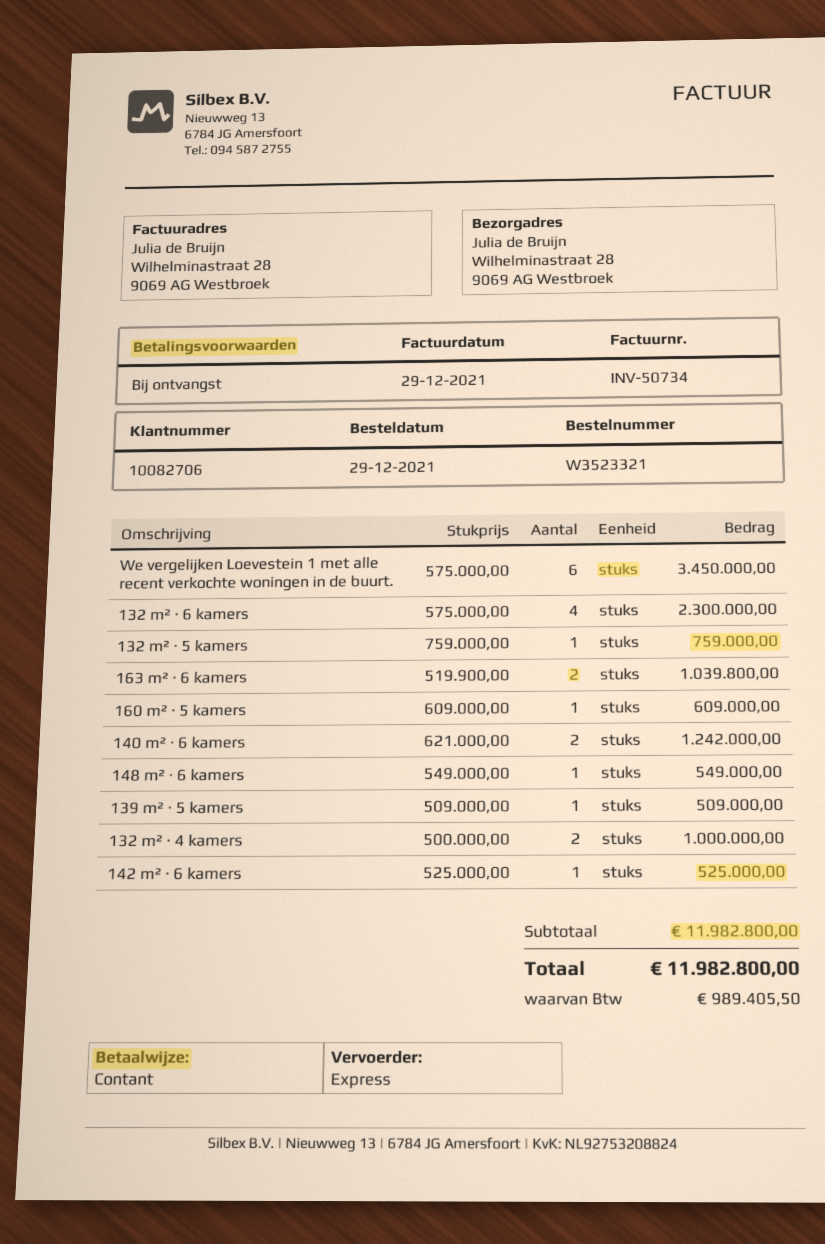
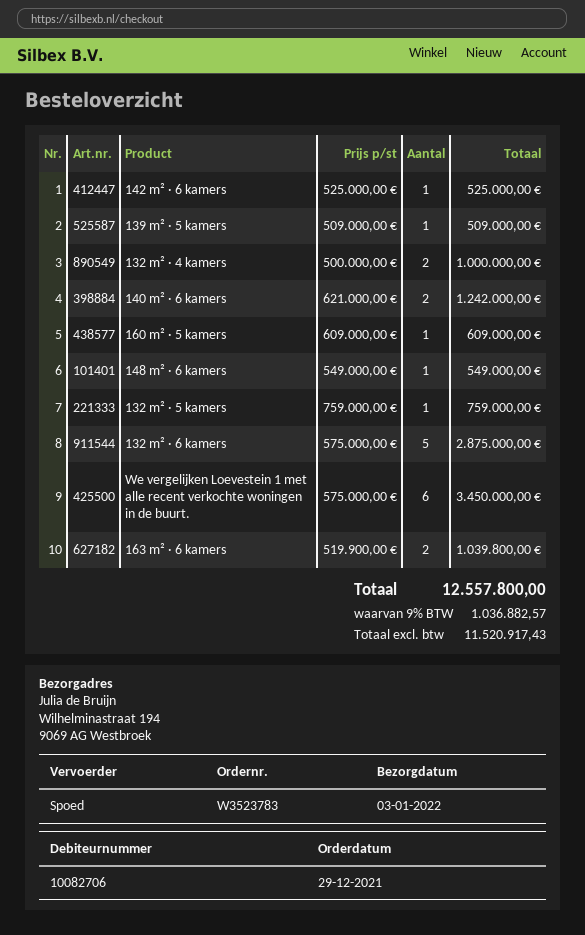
order number: W3523321 -> W3523783
ship to: Wilhelminastraat 28, 9069 AG Westbroek -> Wilhelminastraat 194, 9069 AG Westbroek
132 m² · 6 kamers: 4 x 575000.00 = 2300000.00 -> 5 x 575000.00 = 2875000.00
tax: 989405.50 -> 1036882.57
total: 11982800.00 -> 12557800.00

